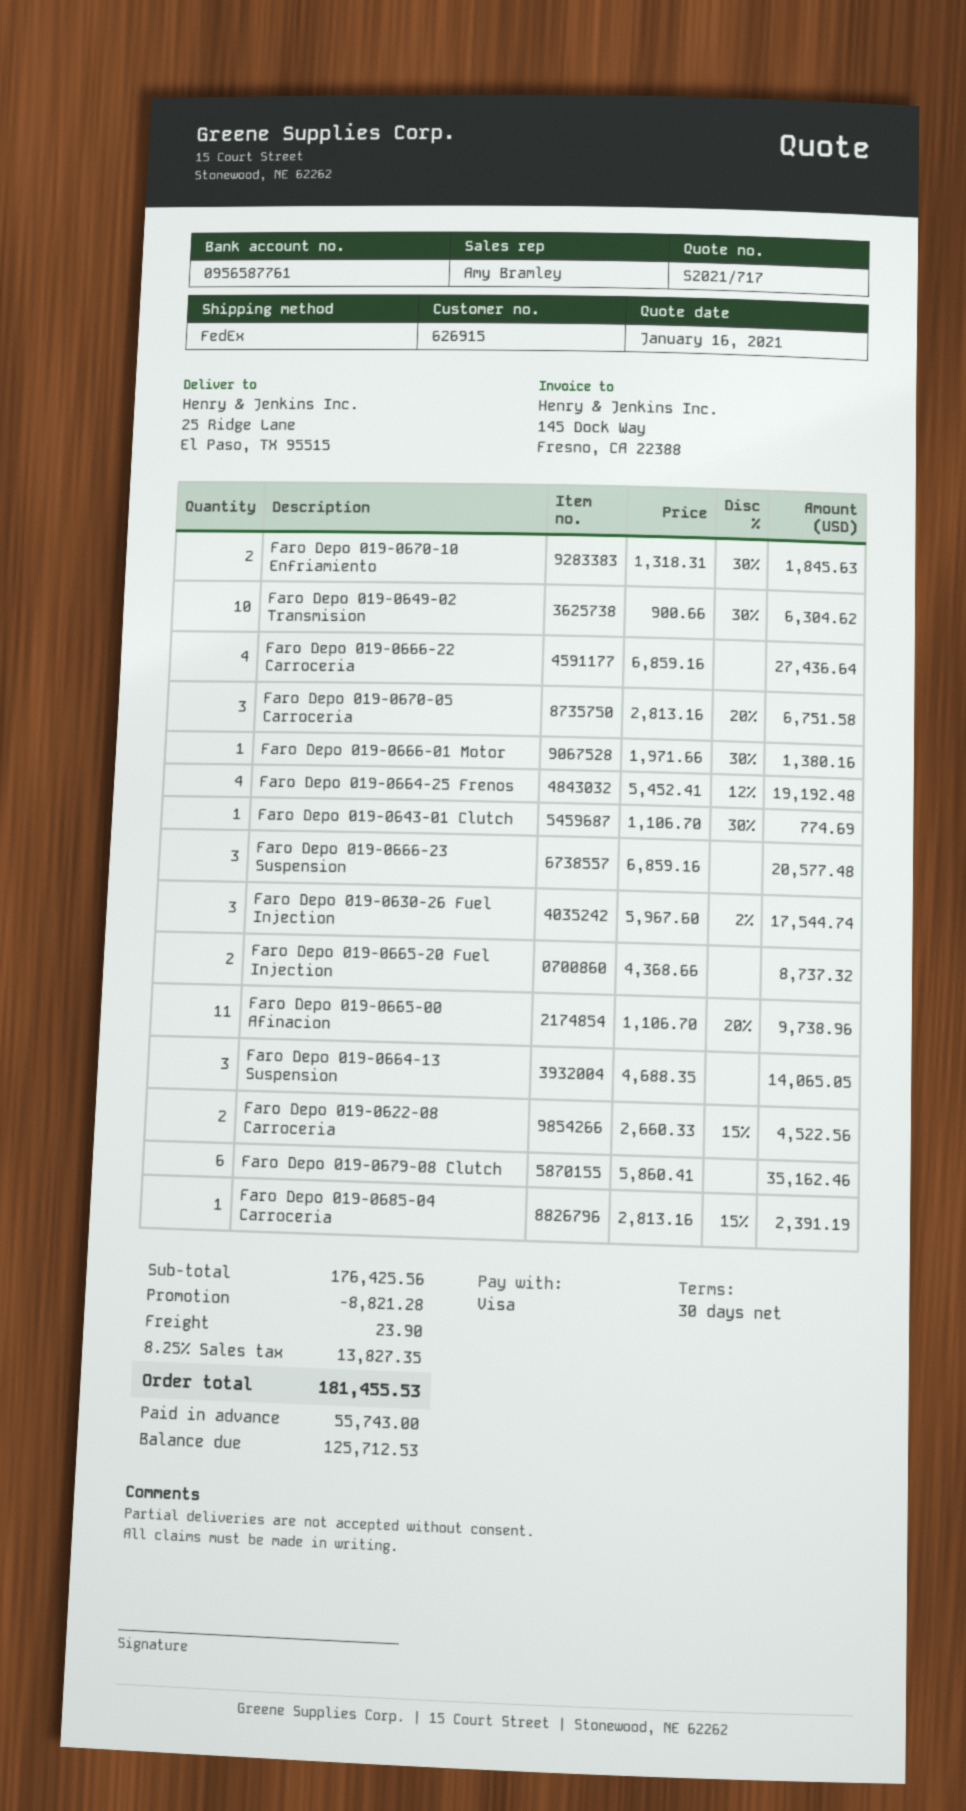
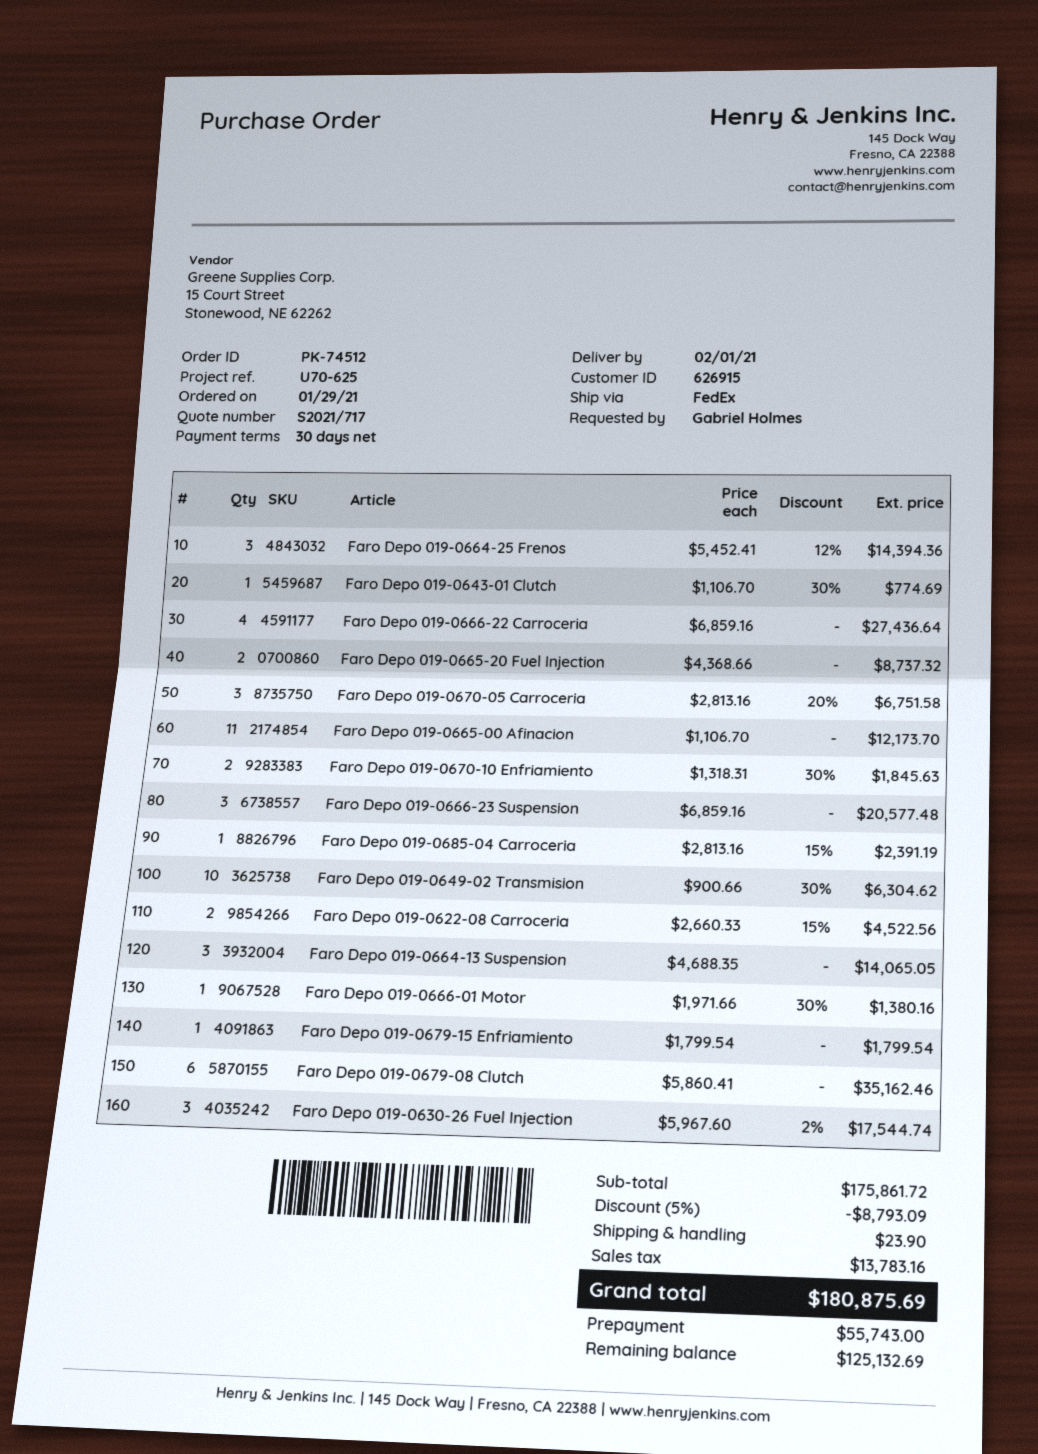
Faro Depo 019-0664-25 Frenos: 4 x 5452.41 - 12% = 19192.48 -> 3 x 5452.41 - 12% = 14394.36
Faro Depo 019-0665-00 Afinacion: 11 x 1106.70 - 20% = 9738.96 -> 11 x 1106.70 = 12173.70
Faro Depo 019-0679-15 Enfriamiento: none -> 1 x 1799.54 = 1799.54
subtotal: 176425.56 -> 175861.72
discount: 8821.28 -> 8793.09
tax: 13827.35 -> 13783.16
total: 181455.53 -> 180875.69
balance: 125712.53 -> 125132.69

